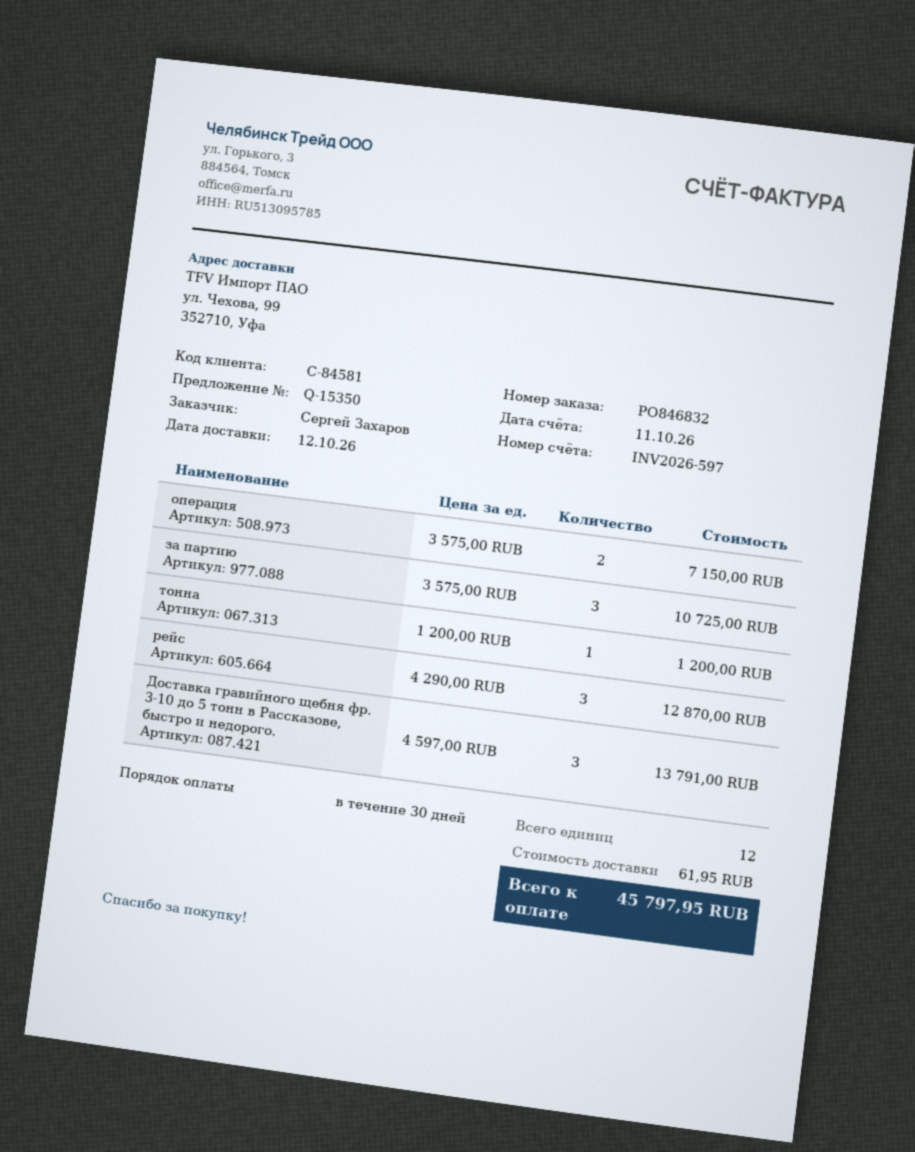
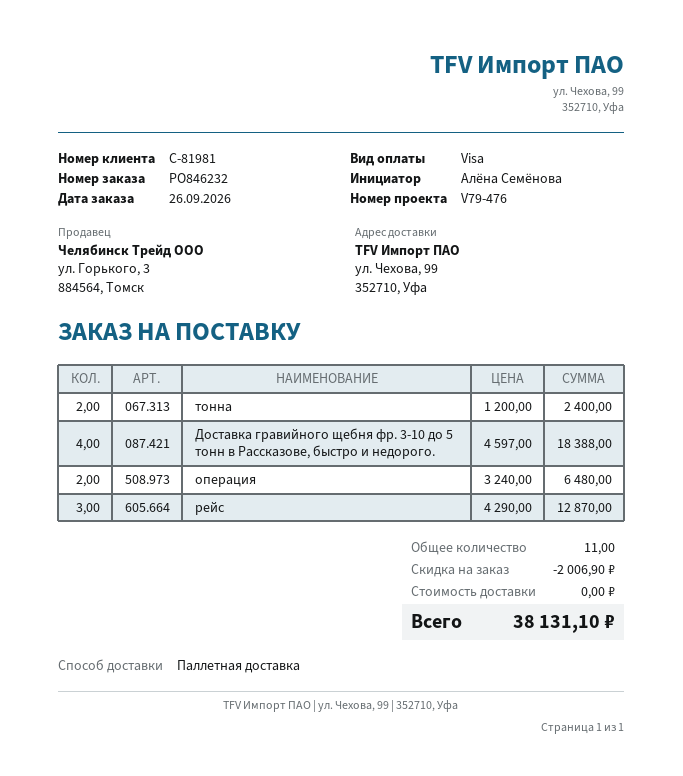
order number: PO846832 -> PO846232
customer number: C-84581 -> C-81981
ordered by: Сергей Захаров -> Алёна Семёнова
операция: 2 x 3575.00 = 7150.00 -> 2 x 3240.00 = 6480.00
за партию: 3 x 3575.00 = 10725.00 -> none
тонна: 1 x 1200.00 = 1200.00 -> 2 x 1200.00 = 2400.00
Доставка гравийного щебня фр. 3-10 до 5 тонн в Рассказове, быстро и недорого.: 3 x 4597.00 = 13791.00 -> 4 x 4597.00 = 18388.00
total quantity: 12 -> 11
discount: none -> 2006.90
shipping: 61.95 -> 0.00
total: 45797.95 -> 38131.10

